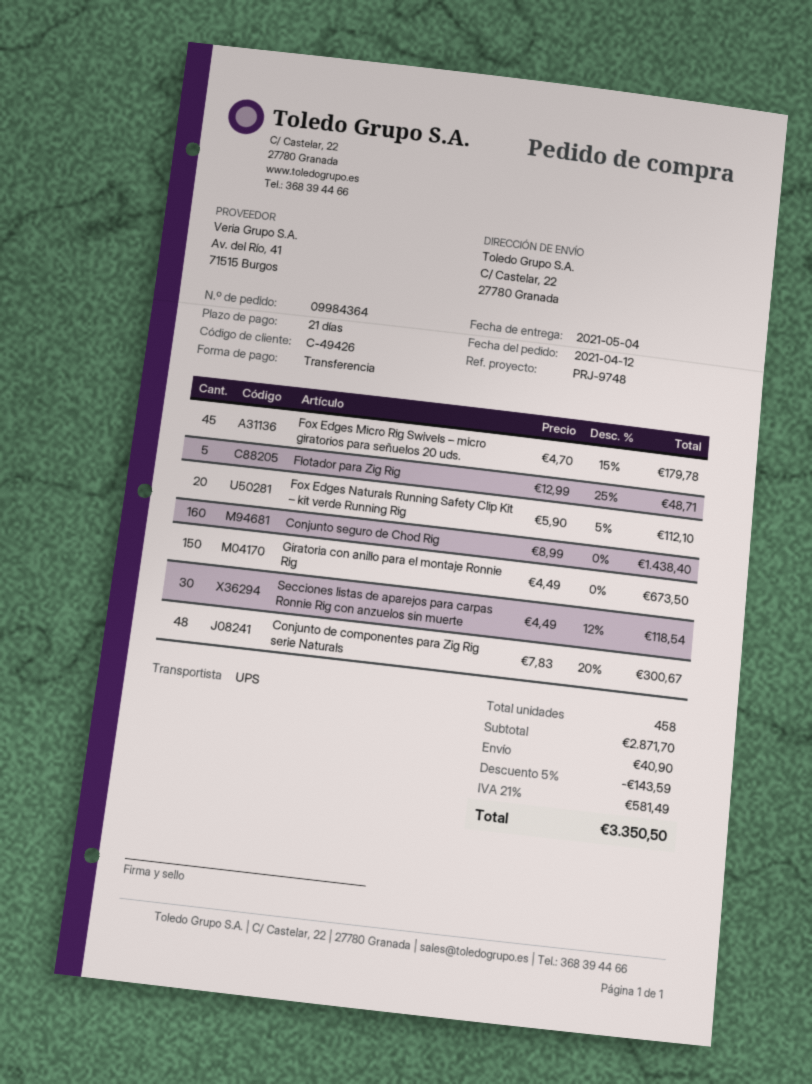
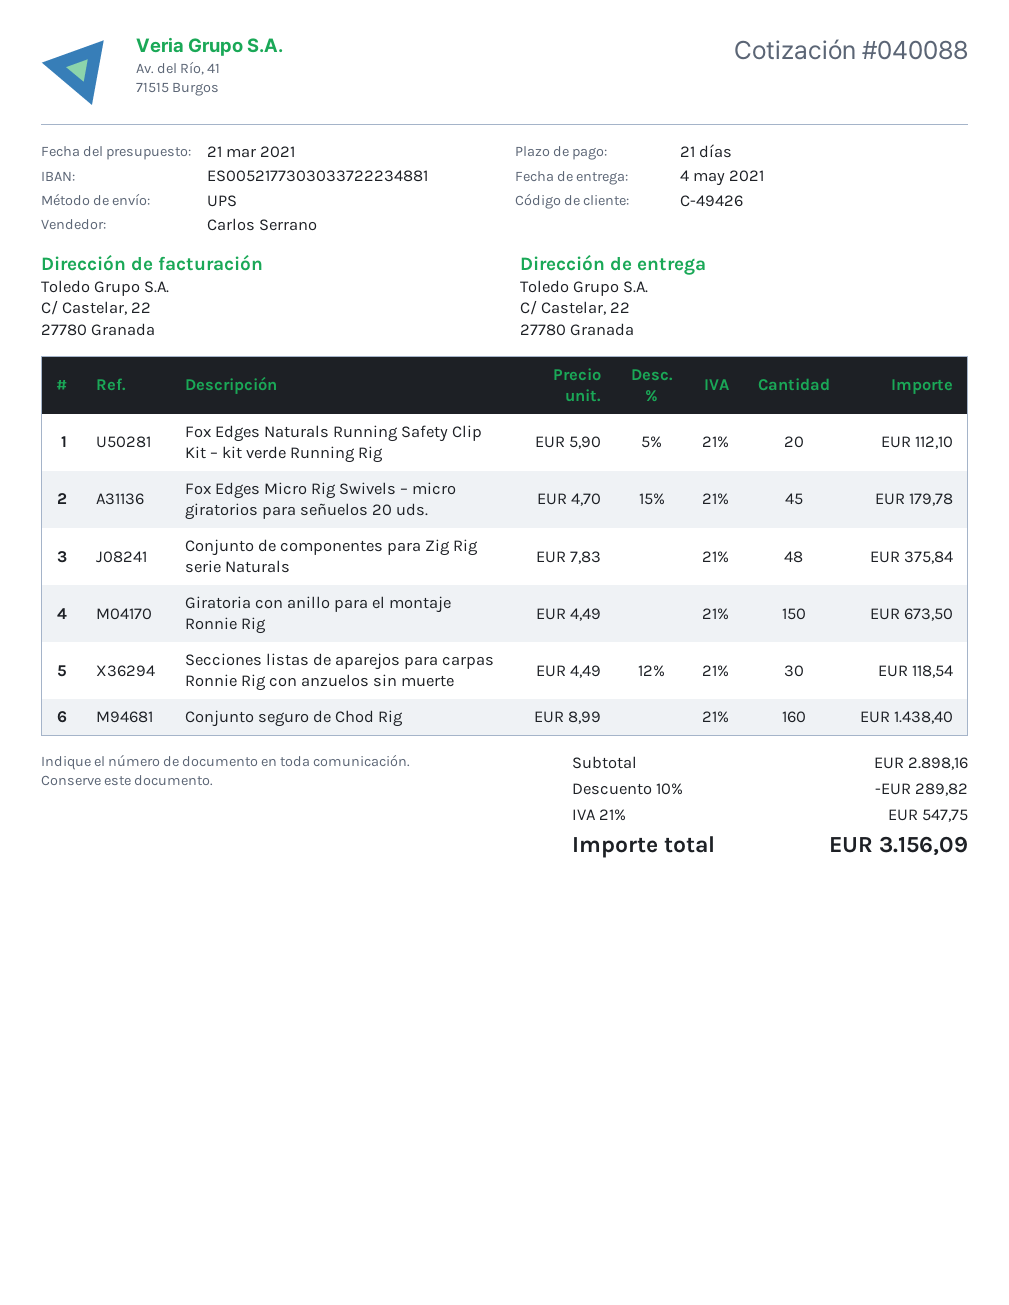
Flotador para Zig Rig: 5 x 12.99 - 25% = 48.71 -> none
Conjunto de componentes para Zig Rig serie Naturals: 48 x 7.83 - 20% = 300.67 -> 48 x 7.83 = 375.84
subtotal: 2871.70 -> 2898.16
discount: 5% = 143.59 -> 10% = 289.82
shipping: 40.90 -> none
tax: 21% = 581.49 -> 21% = 547.75
total: 3350.50 -> 3156.09

